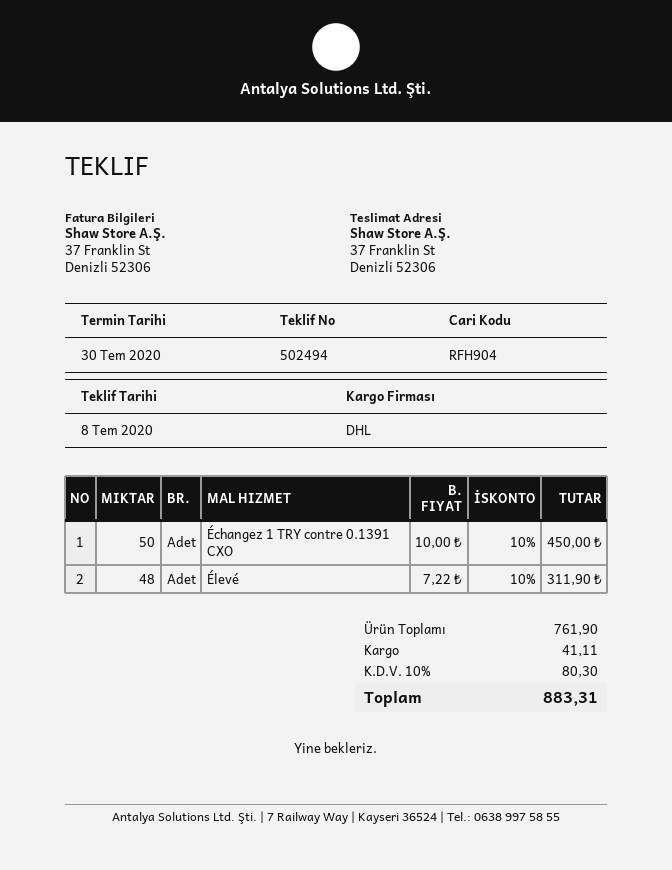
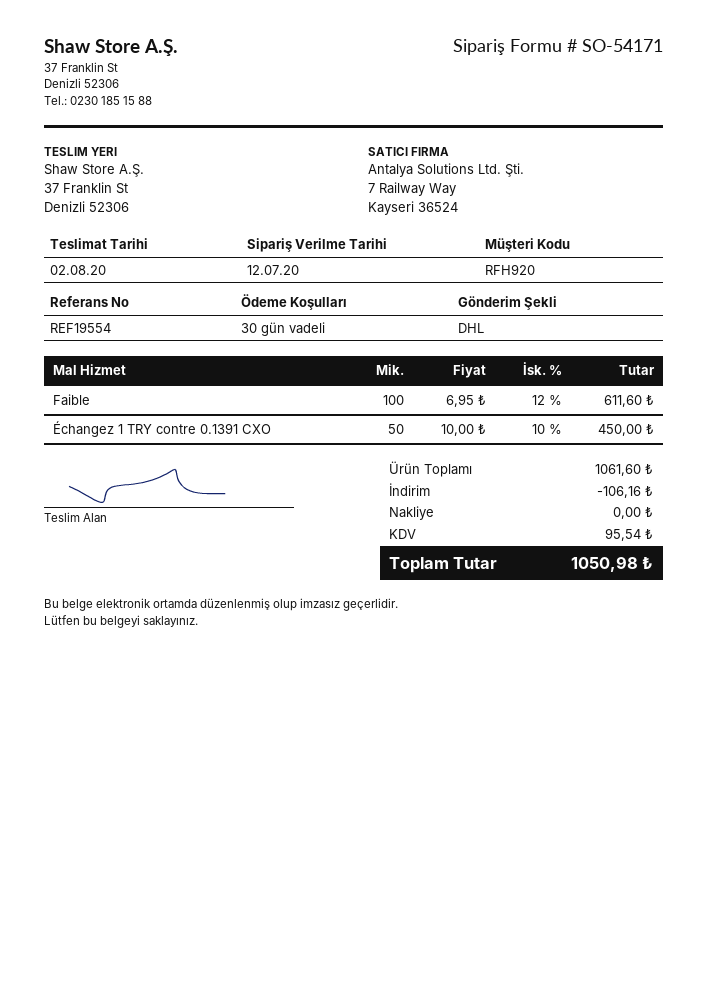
delivery date: 2020-07-30 -> 2020-08-02
customer number: RFH904 -> RFH920
Élevé: 48 x 7.22 - 10% = 311.90 -> none
Faible: none -> 100 x 6.95 - 12% = 611.60
subtotal: 761.90 -> 1061.60
discount: none -> 106.16
shipping: 41.11 -> 0.00
tax: 80.30 -> 95.54
total: 883.31 -> 1050.98

